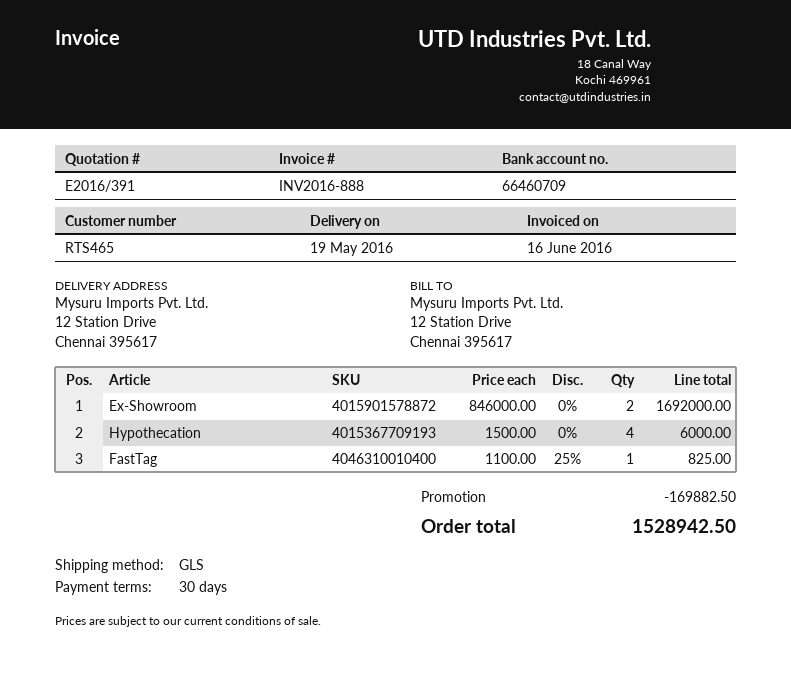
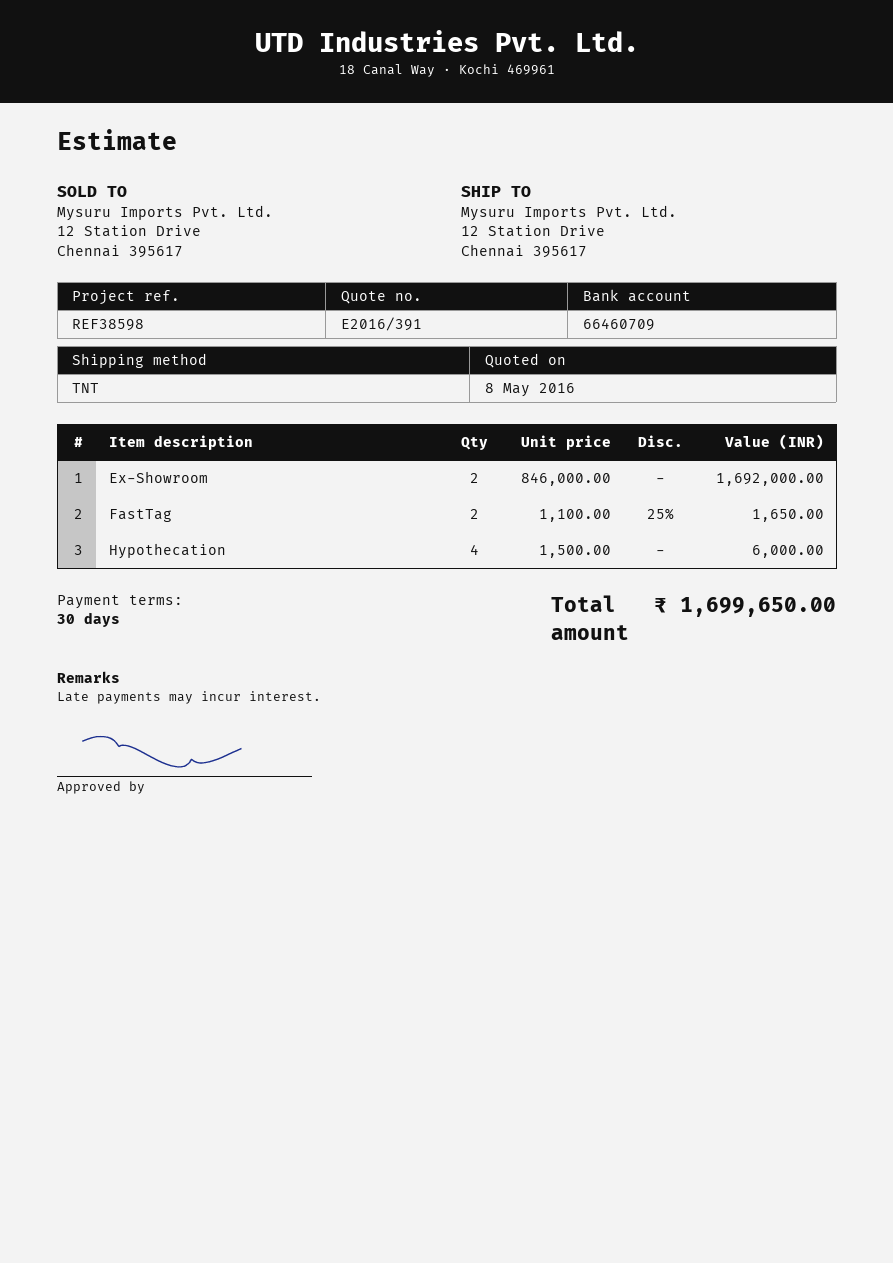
shipping method: GLS -> TNT
FastTag: 1 x 1100.00 - 25% = 825.00 -> 2 x 1100.00 - 25% = 1650.00
discount: 169882.50 -> none
total: 1528942.50 -> 1699650.00

